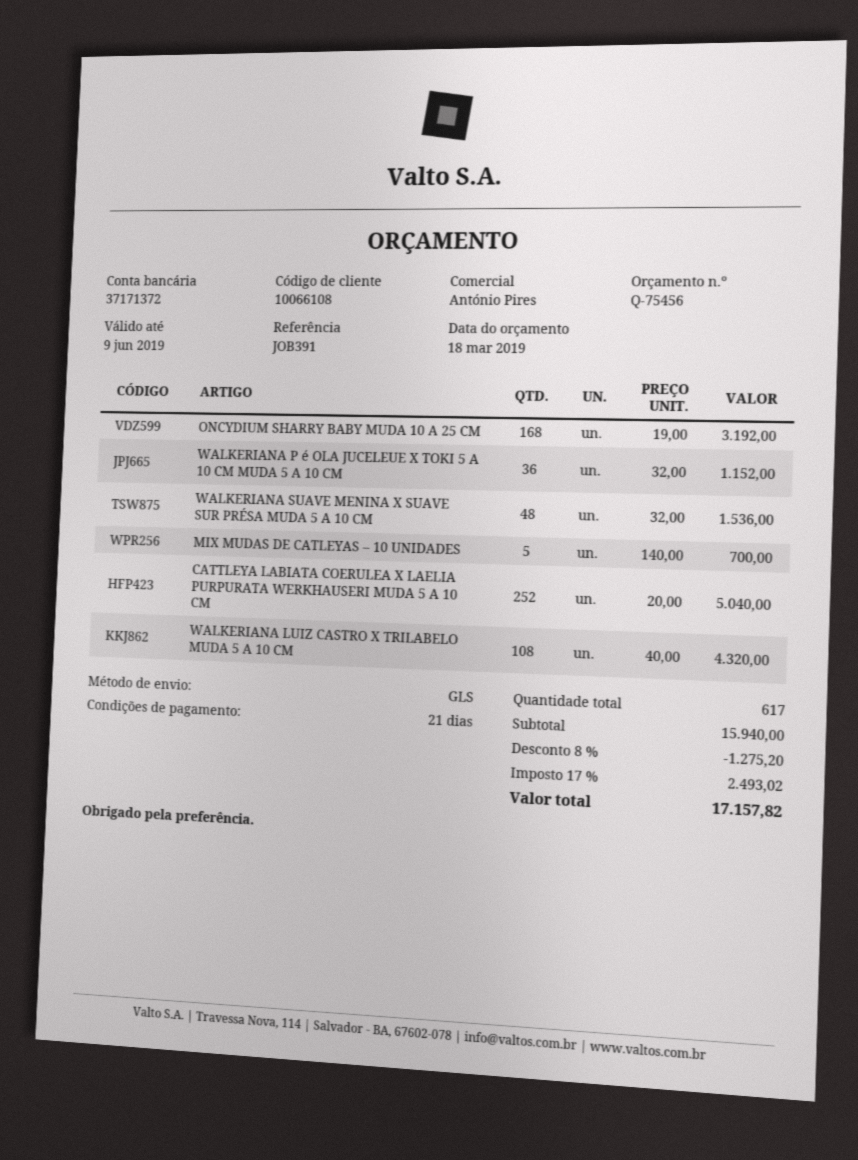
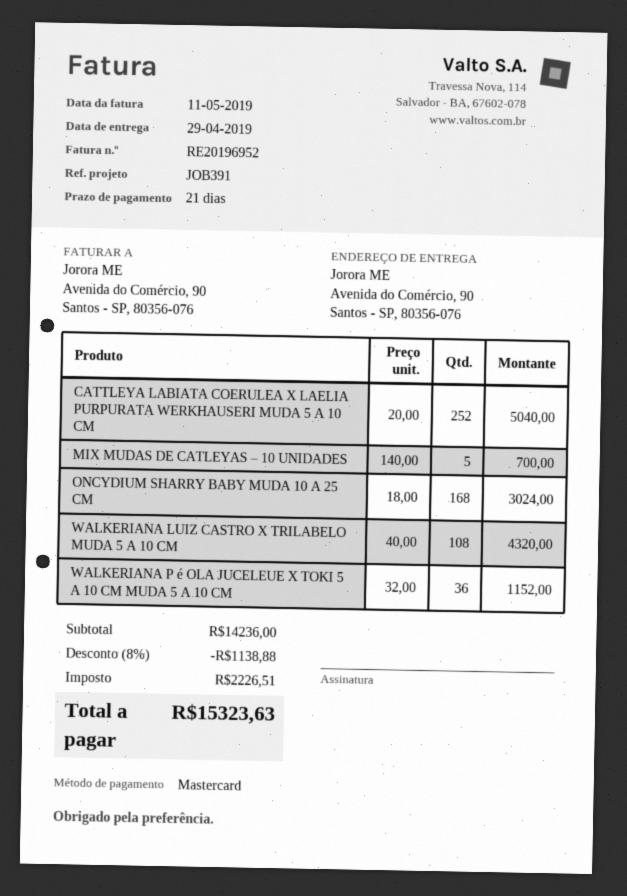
ONCYDIUM SHARRY BABY MUDA 10 A 25 CM: 168 x 19.00 = 3192.00 -> 168 x 18.00 = 3024.00
WALKERIANA SUAVE MENINA X SUAVE SUR PRÉSA MUDA 5 A 10 CM: 48 x 32.00 = 1536.00 -> none
subtotal: 15940.00 -> 14236.00
discount: 8% = 1275.20 -> 8% = 1138.88
tax: 2493.02 -> 2226.51
total: 17157.82 -> 15323.63

